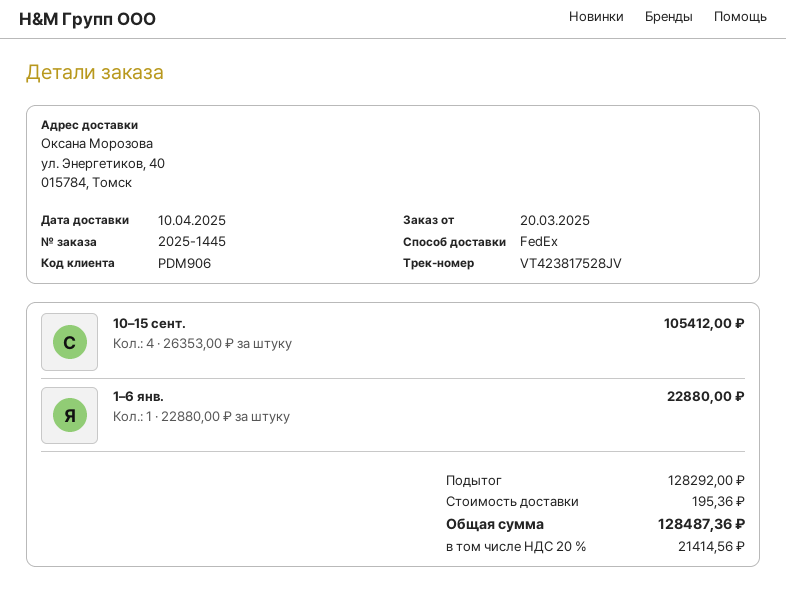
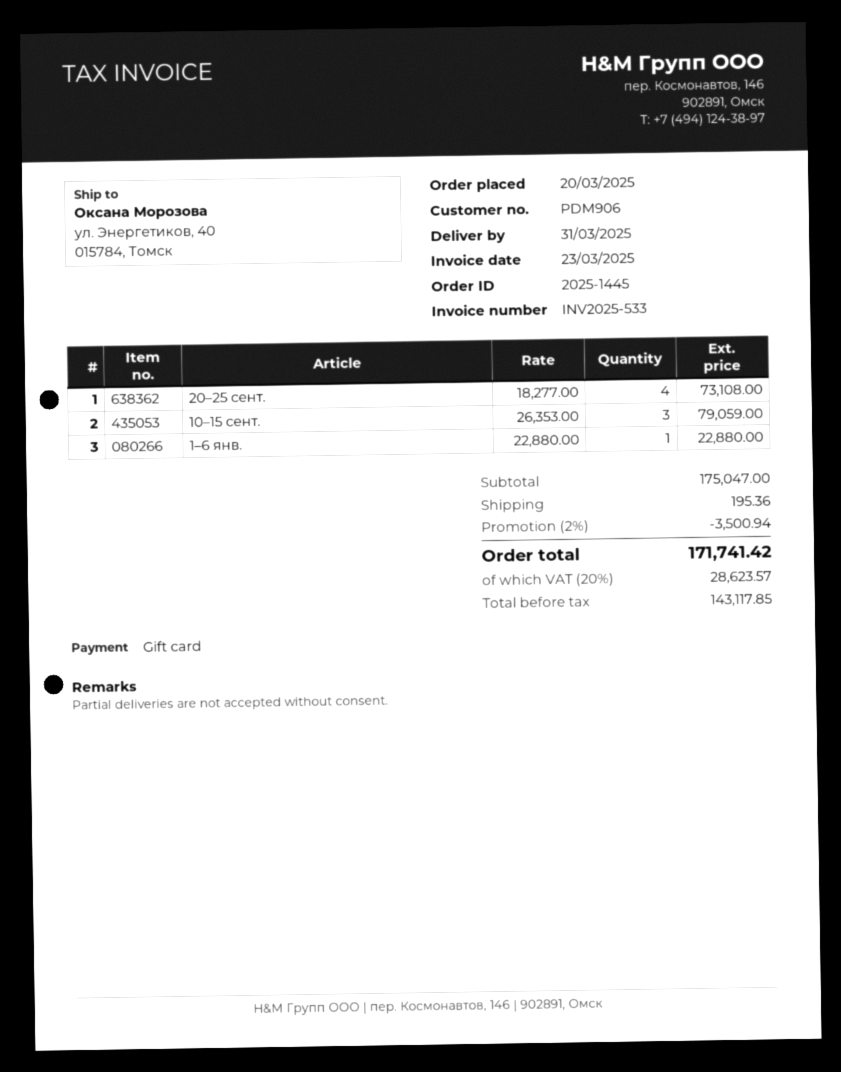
delivery date: 2025-04-10 -> 2025-03-31
10–15 сент.: 4 x 26353.00 = 105412.00 -> 3 x 26353.00 = 79059.00
20–25 сент.: none -> 4 x 18277.00 = 73108.00
subtotal: 128292.00 -> 175047.00
discount: none -> 2% = 3500.94
tax: 20% = 21414.56 -> 20% = 28623.57
total: 128487.36 -> 171741.42

